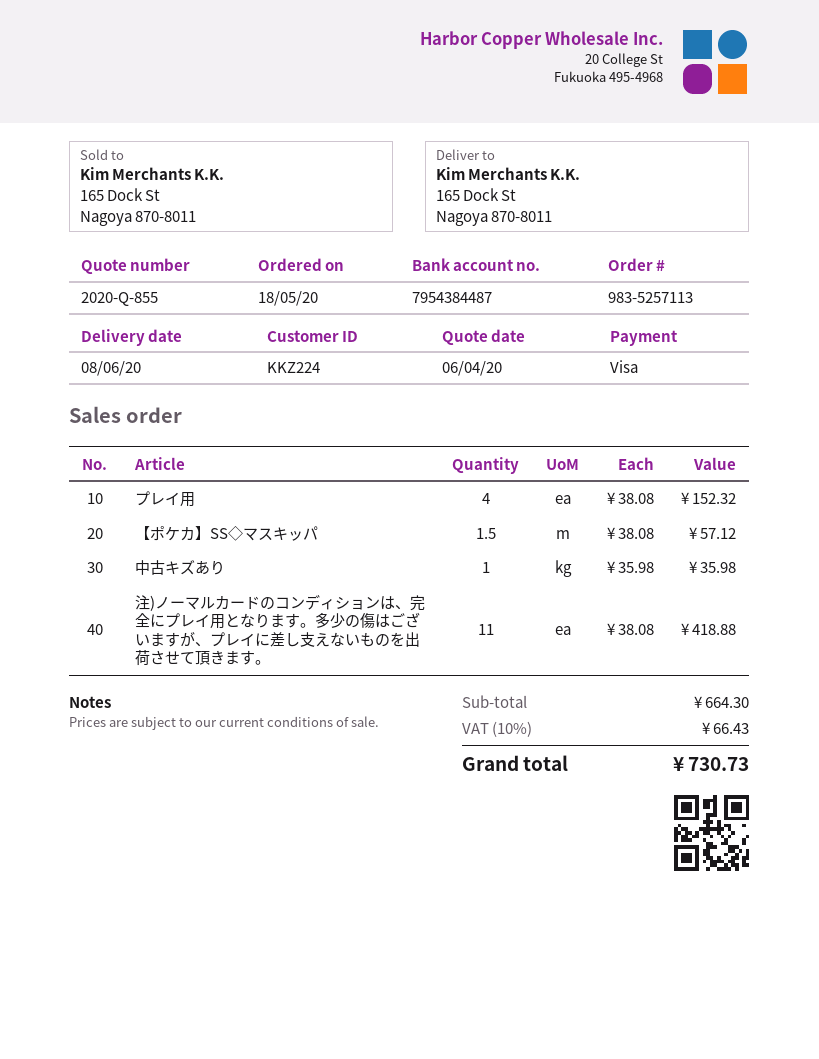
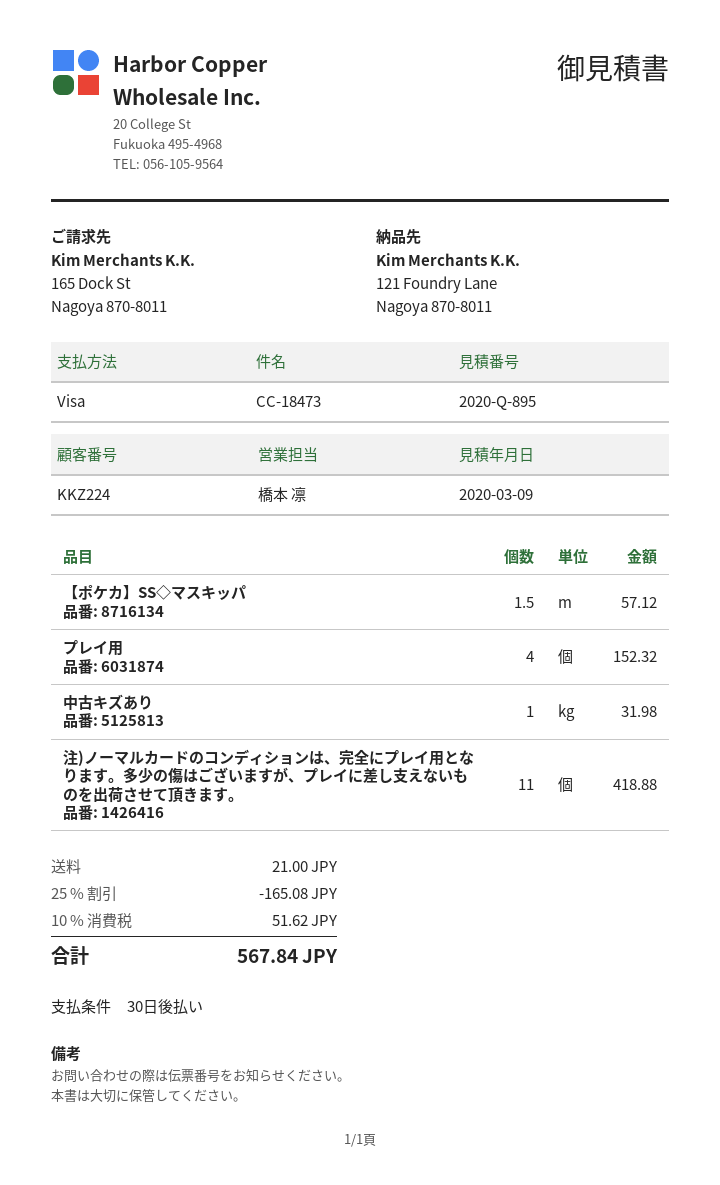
quote number: 2020-Q-855 -> 2020-Q-895
quote date: 2020-04-06 -> 2020-03-09
ship to: 165 Dock St, Nagoya 870-8011 -> 121 Foundry Lane, Nagoya 870-8011
中古キズあり: 1 for 35.98 -> 1 for 31.98
discount: none -> 25% = 165.08
shipping: none -> 21.00
tax: 10% = 66.43 -> 10% = 51.62
total: 730.73 -> 567.84

